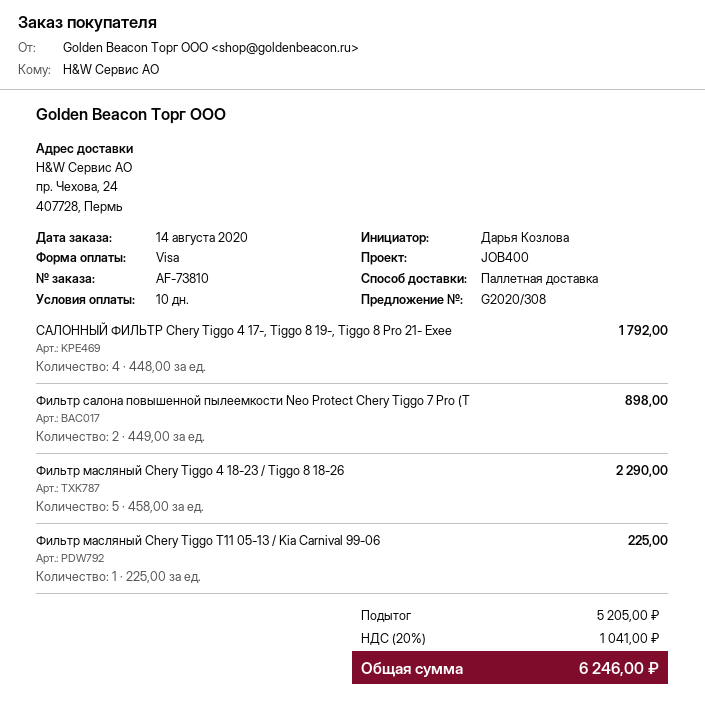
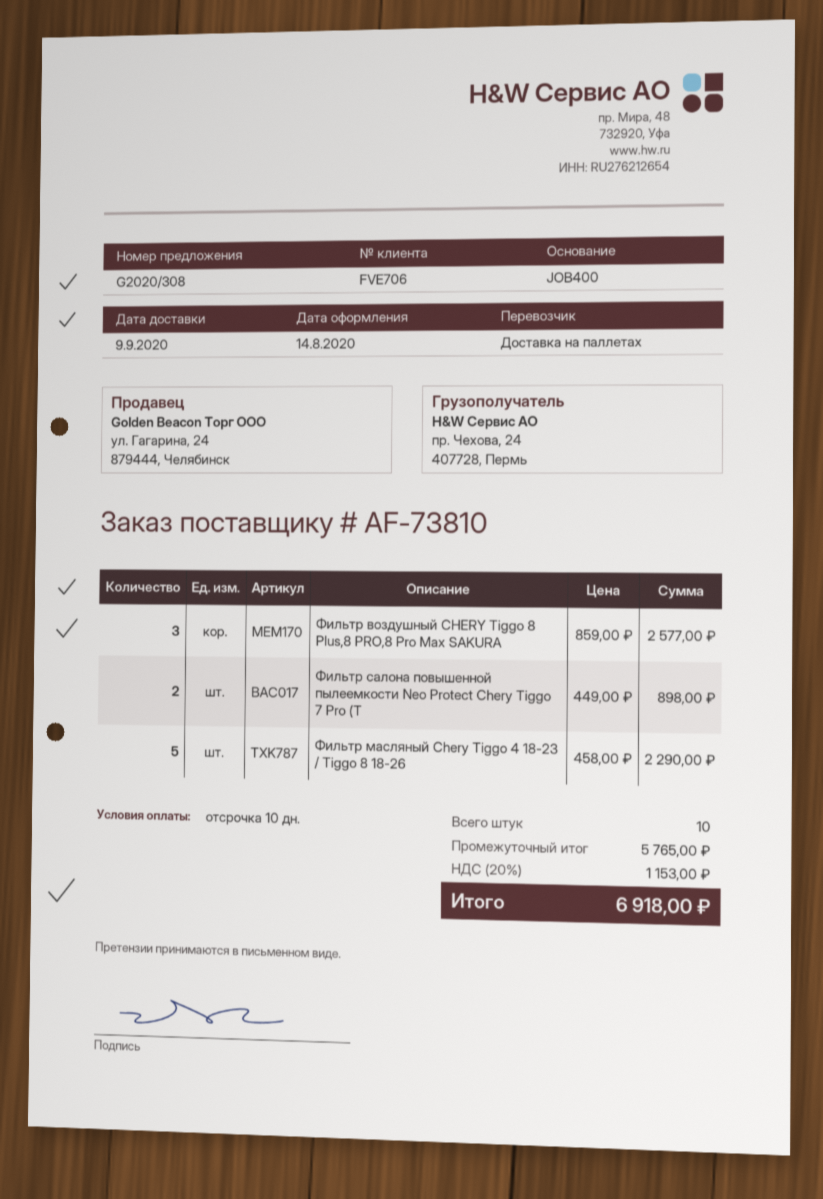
САЛОННЫЙ ФИЛЬТР Chery Tiggo 4 17-, Tiggo 8 19-, Tiggo 8 Pro 21- Exee: 4 x 448.00 = 1792.00 -> none
Фильтр масляный Chery Tiggo T11 05-13 / Kia Carnival 99-06: 1 x 225.00 = 225.00 -> none
Фильтр воздушный CHERY Tiggo 8 Plus,8 PRO,8 Pro Max SAKURA: none -> 3 x 859.00 = 2577.00
subtotal: 5205.00 -> 5765.00
tax: 20% = 1041.00 -> 20% = 1153.00
total: 6246.00 -> 6918.00

